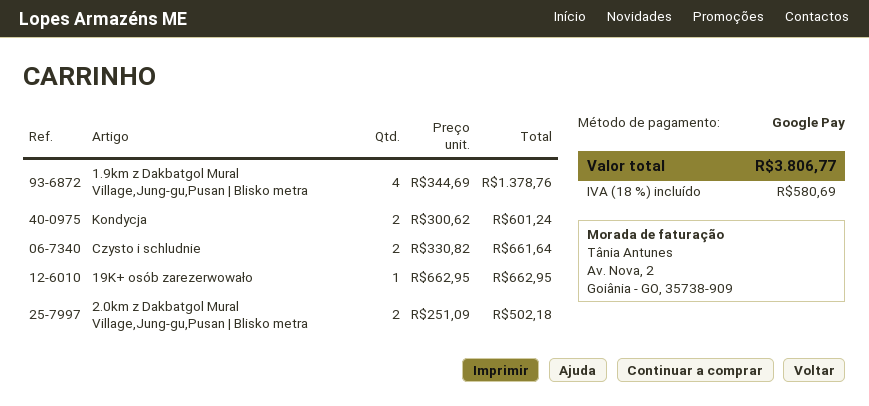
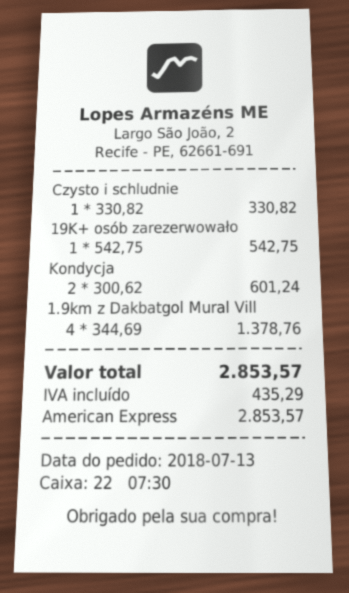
payment method: Google Pay -> American Express
Czysto i schludnie: 2 x 330.82 = 661.64 -> 1 x 330.82 = 330.82
19K+ osób zarezerwowało: 1 x 662.95 = 662.95 -> 1 x 542.75 = 542.75
2.0km z Dakbatgol Mural Village,Jung-gu,Pusan | Blisko metra: 2 x 251.09 = 502.18 -> none
tax: 580.69 -> 435.29
total: 3806.77 -> 2853.57

